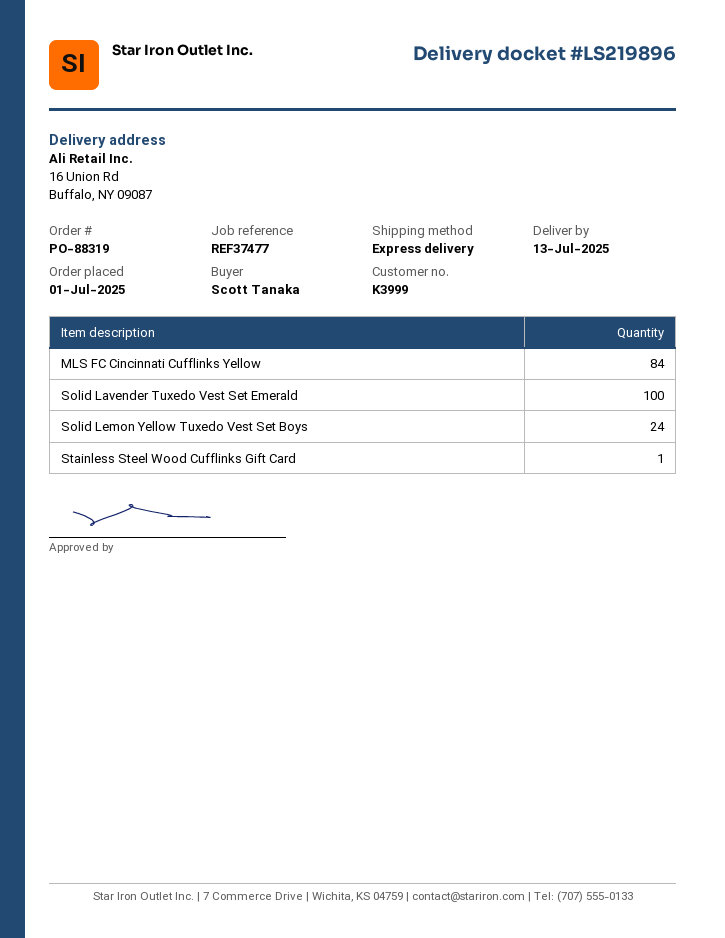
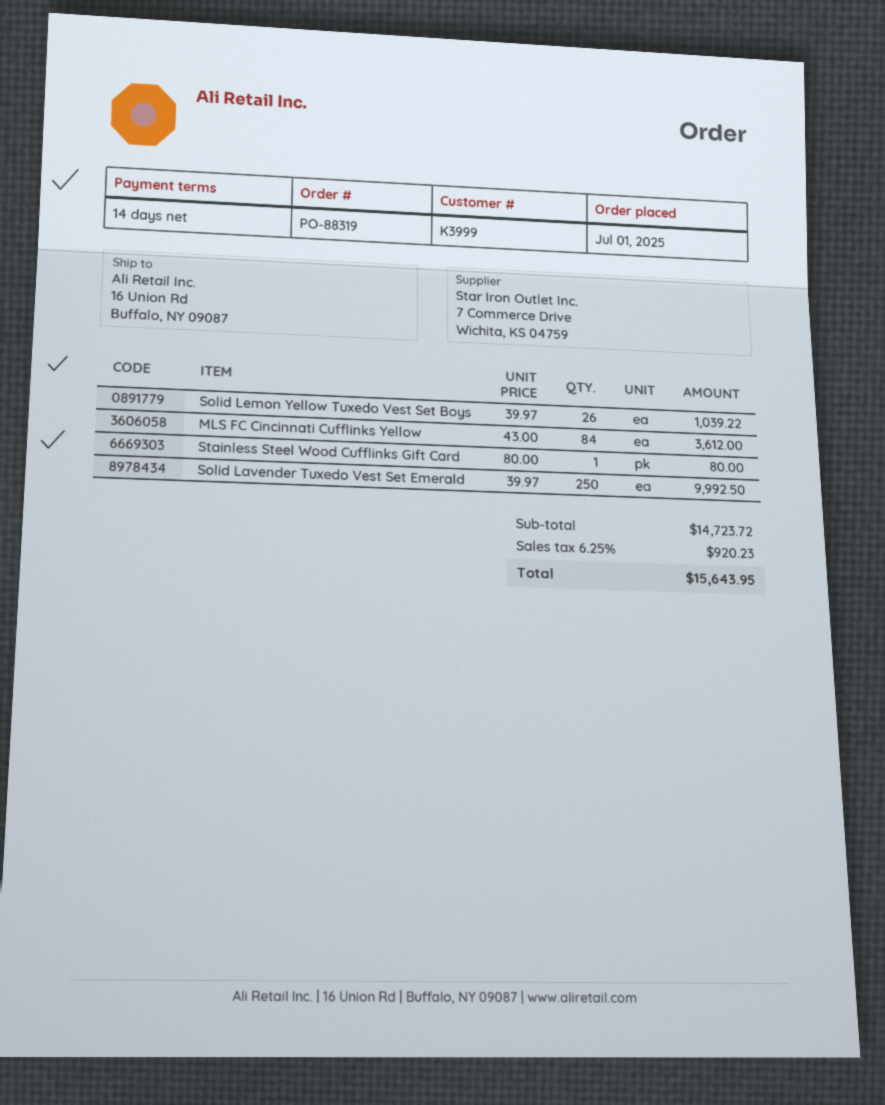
Solid Lavender Tuxedo Vest Set Emerald: 100 -> 250
Solid Lemon Yellow Tuxedo Vest Set Boys: 24 -> 26

